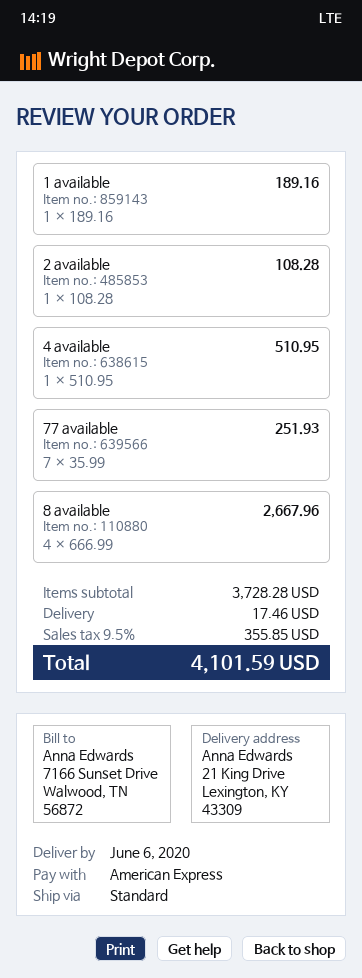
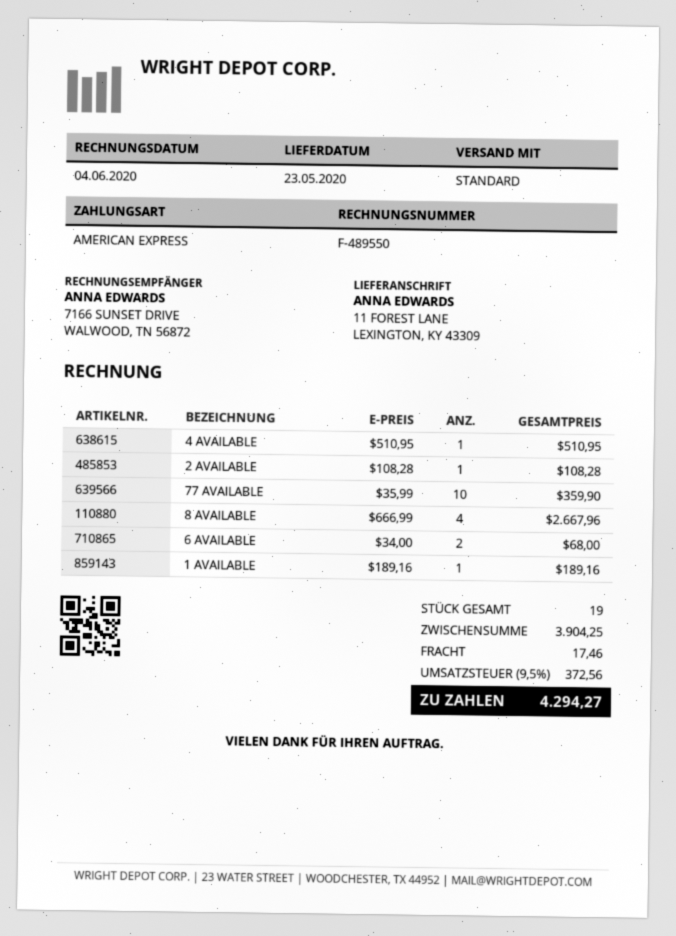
delivery date: 2020-06-06 -> 2020-05-23
ship to: 21 King Drive, Lexington, KY 43309 -> 11 FOREST LANE, LEXINGTON, KY 43309
77 available: 7 x 35.99 = 251.93 -> 10 x 35.99 = 359.90
6 AVAILABLE: none -> 2 x 34.00 = 68.00
subtotal: 3728.28 -> 3904.25
tax: 9.5% = 355.85 -> 9.5% = 372.56
total: 4101.59 -> 4294.27

